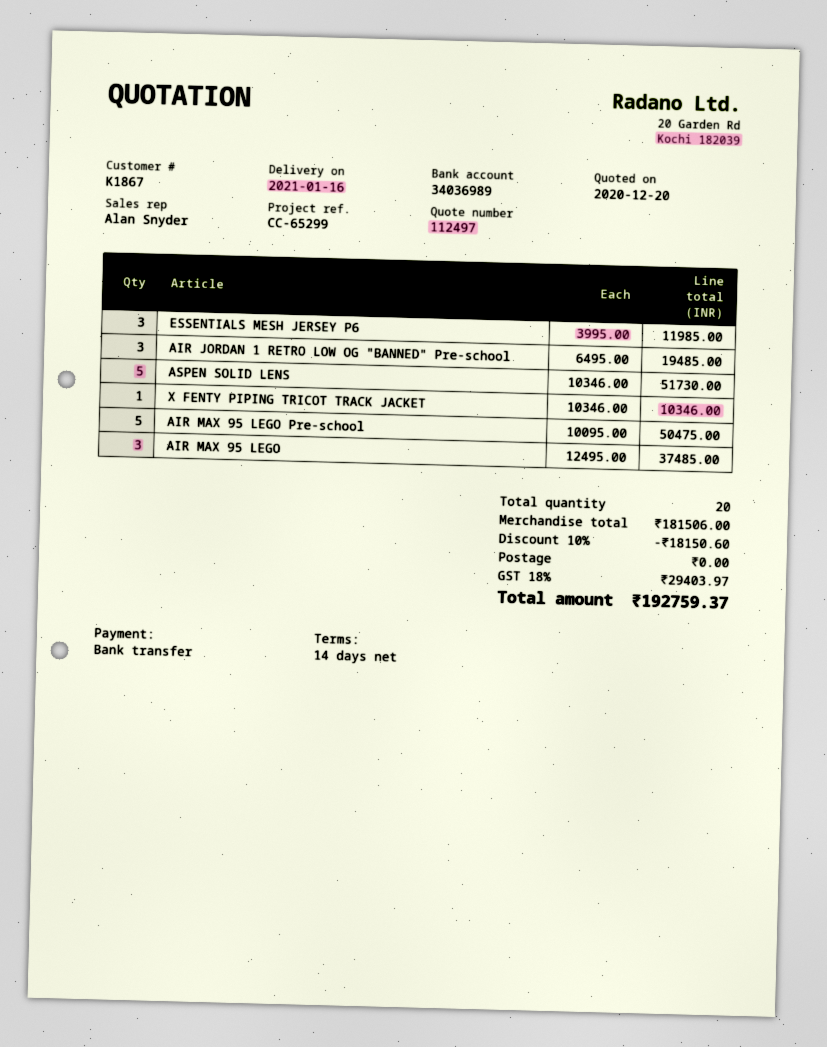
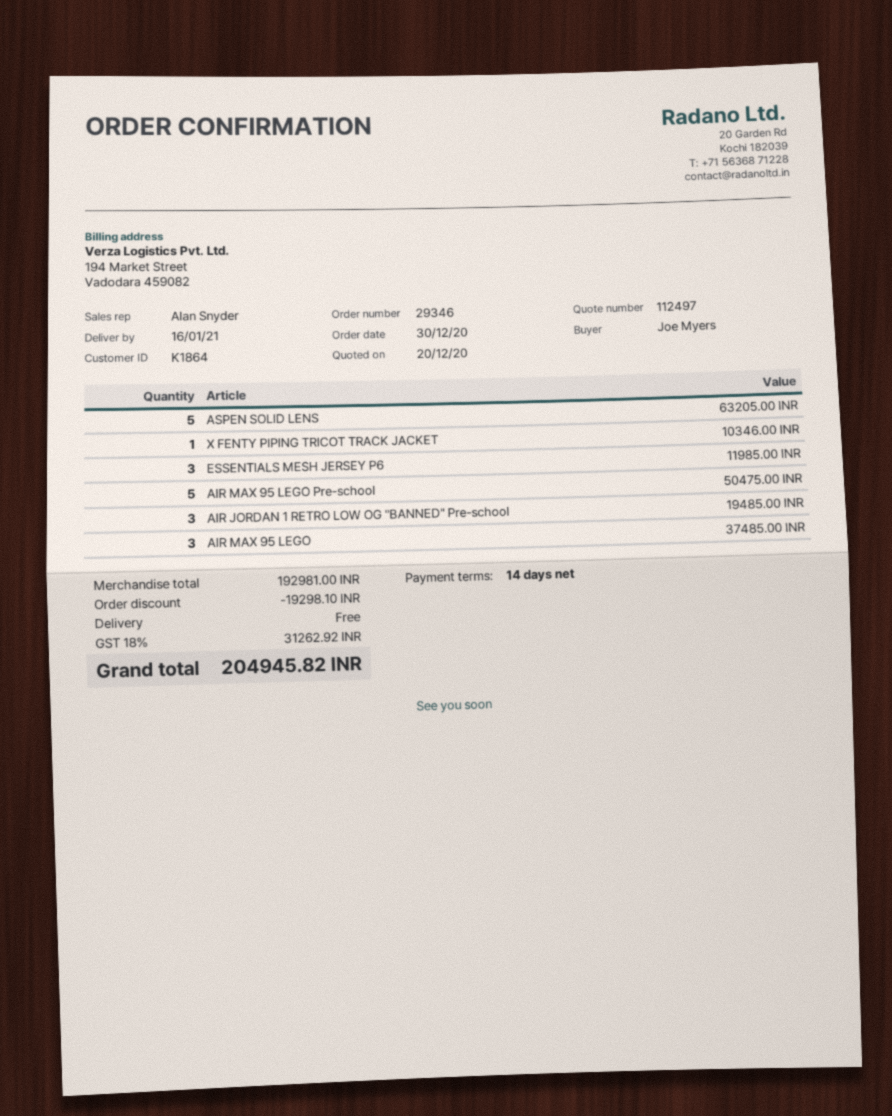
customer number: K1867 -> K1864
ASPEN SOLID LENS: 5 for 51730.00 -> 5 for 63205.00
subtotal: 181506.00 -> 192981.00
discount: 18150.60 -> 19298.10
tax: 18% = 29403.97 -> 18% = 31262.92
total: 192759.37 -> 204945.82

